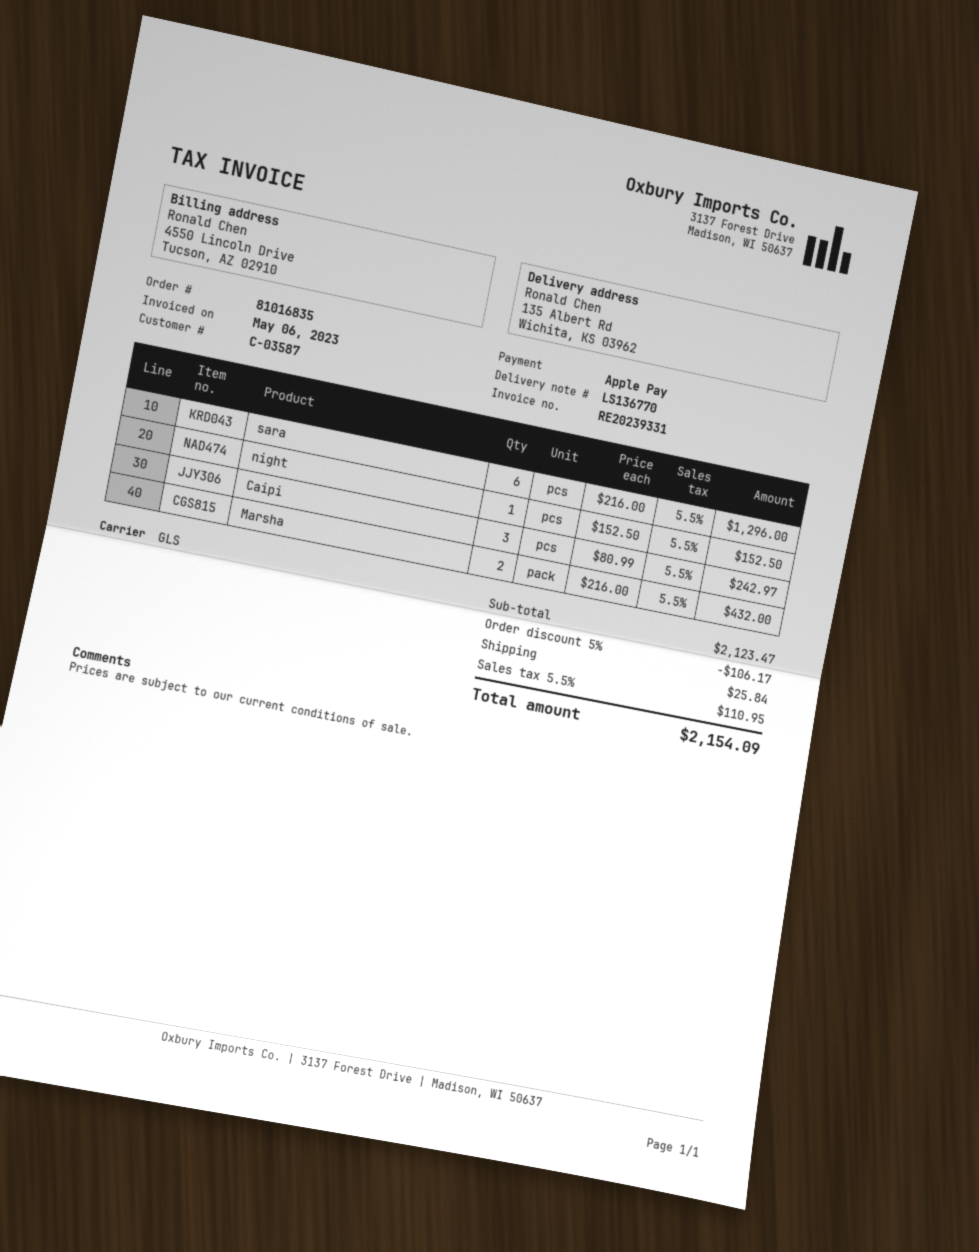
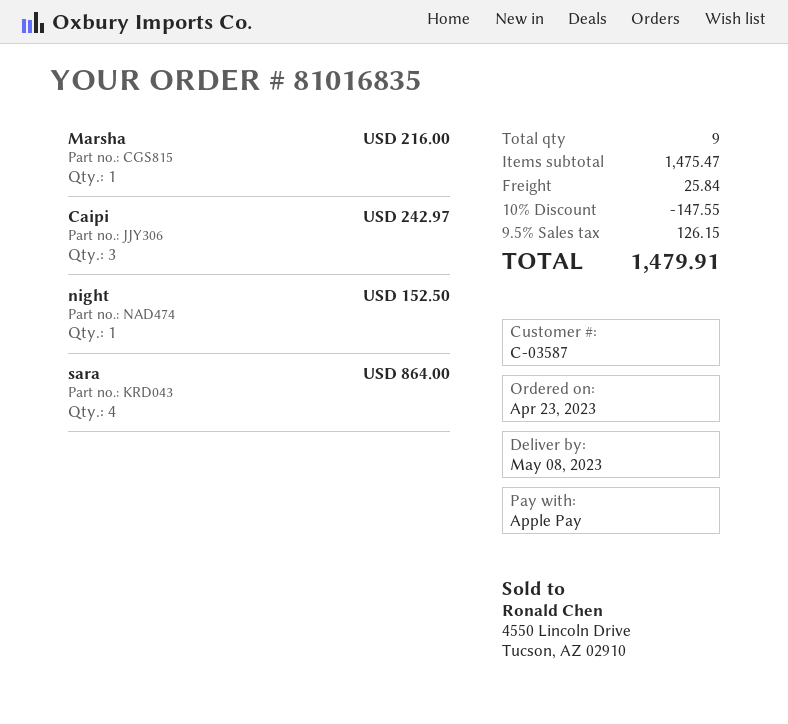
sara: 6 for 1296.00 -> 4 for 864.00
Marsha: 2 for 432.00 -> 1 for 216.00
subtotal: 2123.47 -> 1475.47
discount: 5% = 106.17 -> 10% = 147.55
tax: 5.5% = 110.95 -> 9.5% = 126.15
total: 2154.09 -> 1479.91

